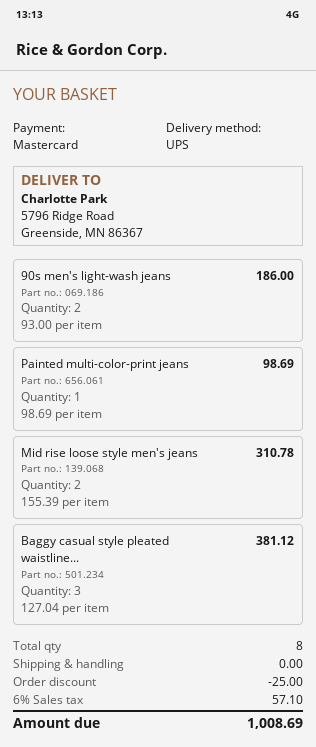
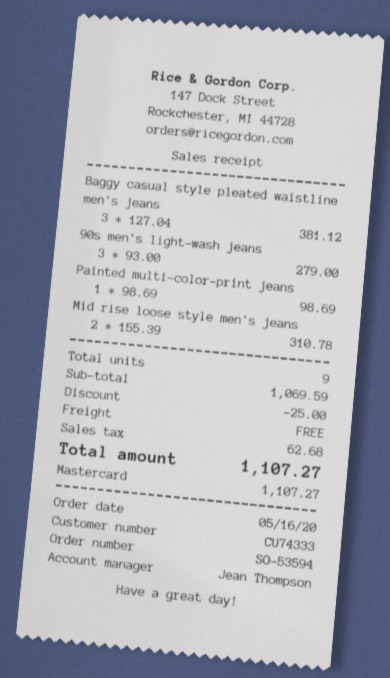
90s men's light-wash jeans: 2 x 93.00 = 186.00 -> 3 x 93.00 = 279.00
total quantity: 8 -> 9
tax: 57.10 -> 62.68
total: 1008.69 -> 1107.27

